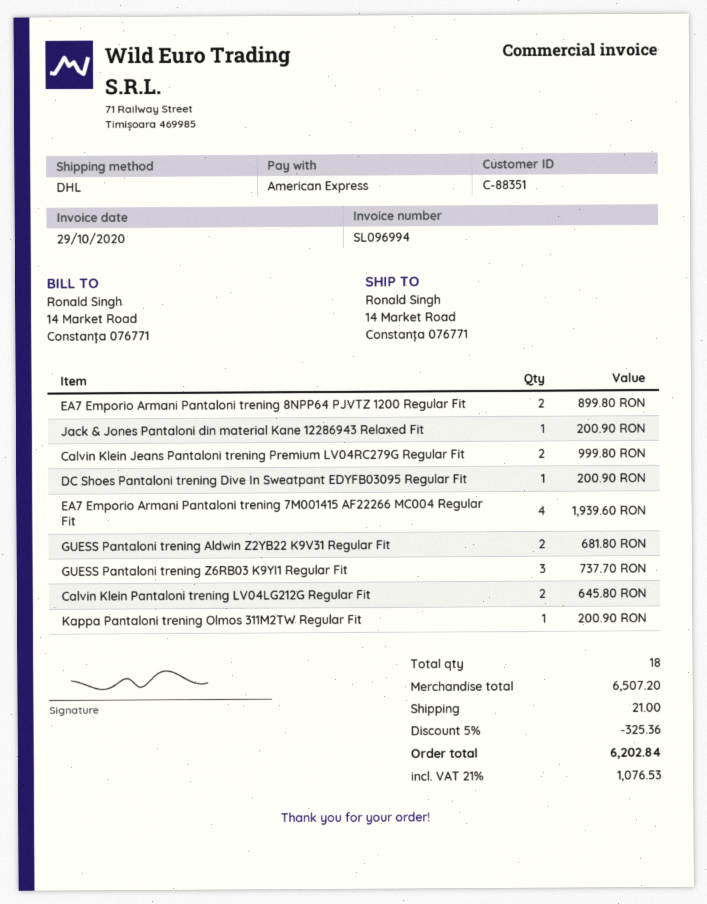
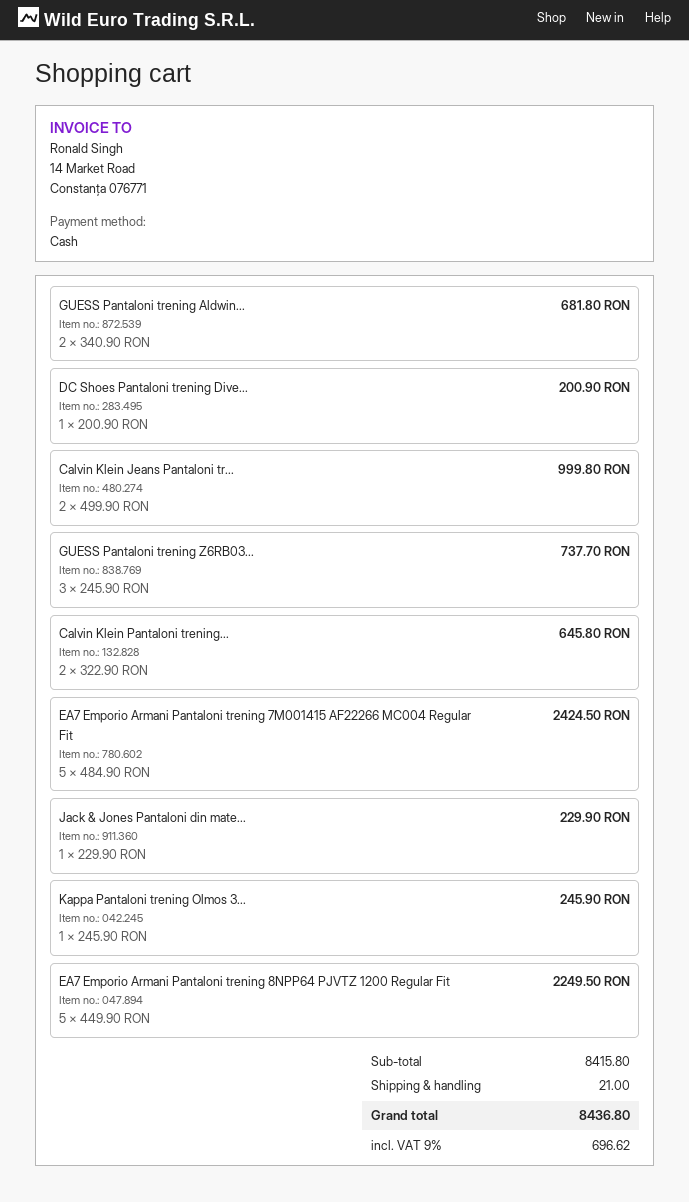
payment method: American Express -> cash
EA7 Emporio Armani Pantaloni trening 8NPP64 PJVTZ 1200 Regular Fit: 2 for 899.80 -> 5 for 2249.50
Jack & Jones Pantaloni din material Kane 12286943 Relaxed Fit: 1 for 200.90 -> 1 for 229.90
EA7 Emporio Armani Pantaloni trening 7M001415 AF22266 MC004 Regular Fit: 4 for 1939.60 -> 5 for 2424.50
Kappa Pantaloni trening Olmos 311M2TW Regular Fit: 1 for 200.90 -> 1 for 245.90
subtotal: 6507.20 -> 8415.80
discount: 5% = 325.36 -> none
tax: 21% = 1076.53 -> 9% = 696.62
total: 6202.84 -> 8436.80

